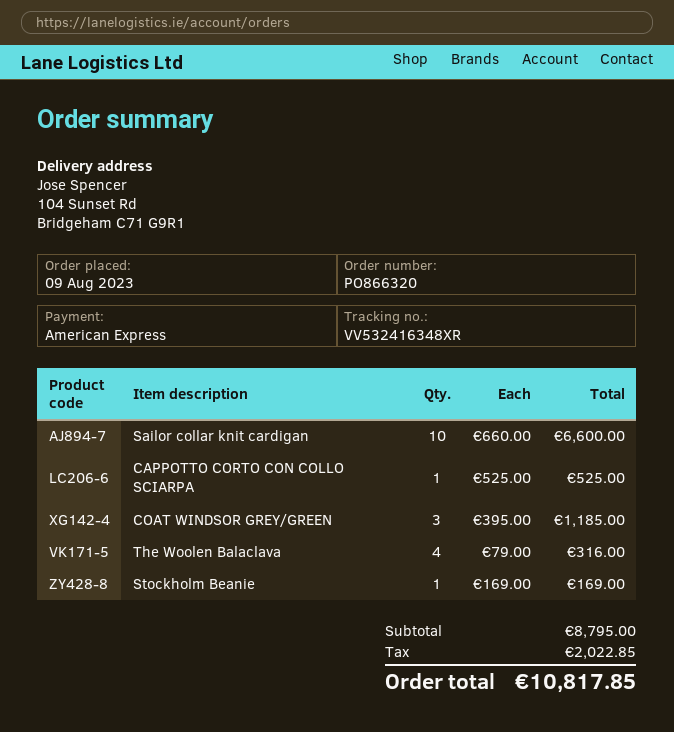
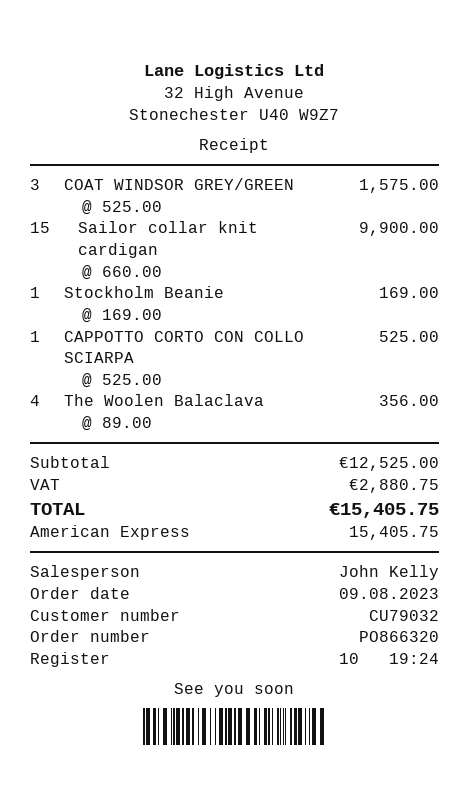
Sailor collar knit cardigan: 10 x 660.00 = 6600.00 -> 15 x 660.00 = 9900.00
COAT WINDSOR GREY/GREEN: 3 x 395.00 = 1185.00 -> 3 x 525.00 = 1575.00
The Woolen Balaclava: 4 x 79.00 = 316.00 -> 4 x 89.00 = 356.00
subtotal: 8795.00 -> 12525.00
tax: 2022.85 -> 2880.75
total: 10817.85 -> 15405.75

